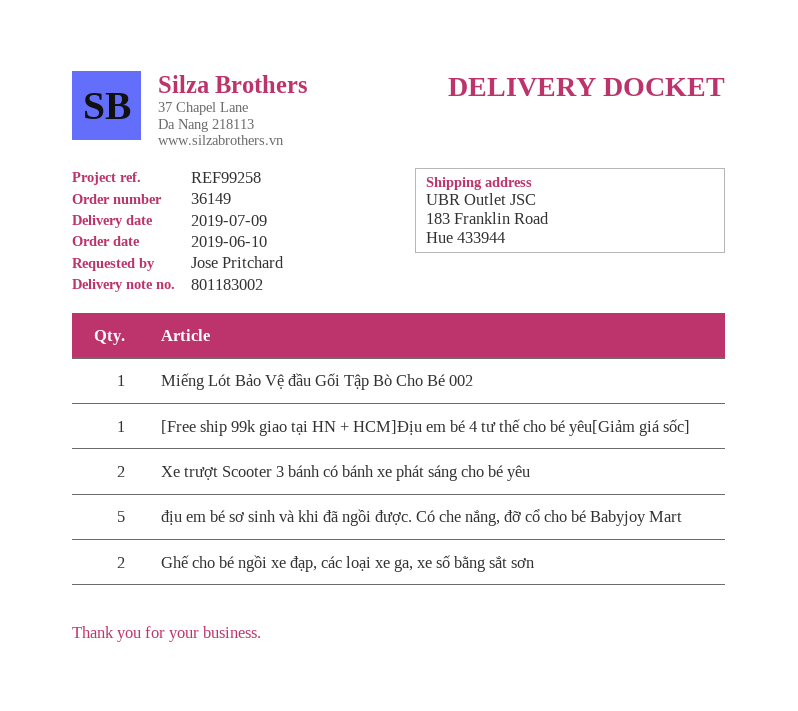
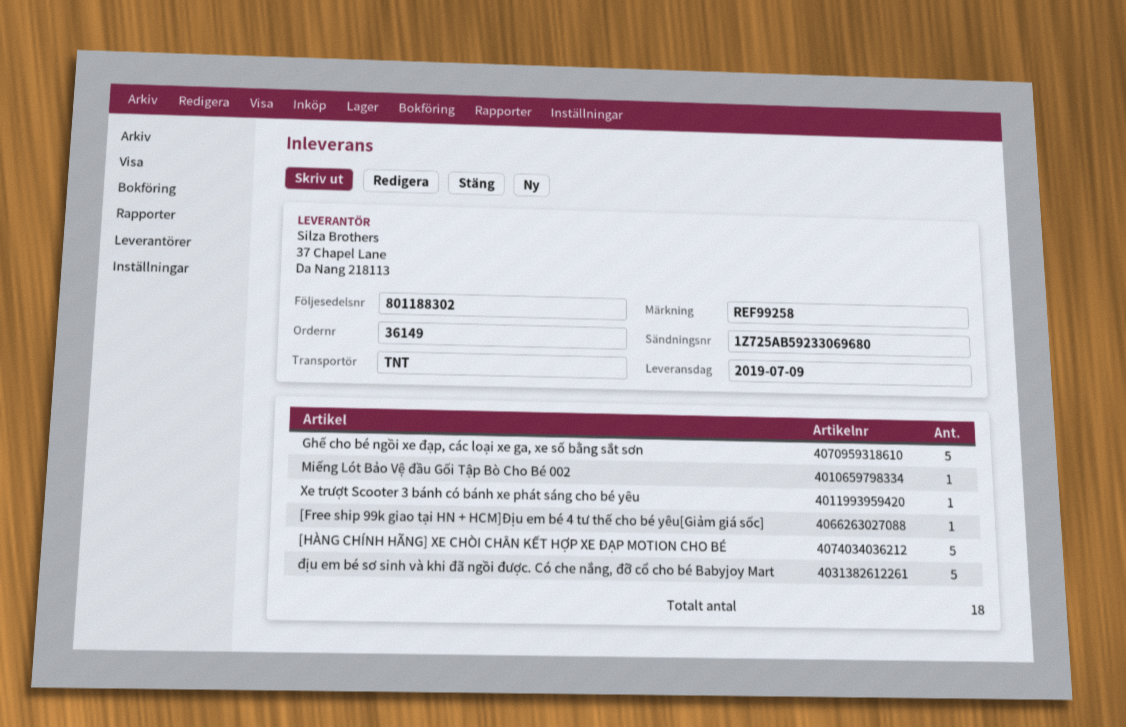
delivery note number: 801183002 -> 801188302
Xe trượt Scooter 3 bánh có bánh xe phát sáng cho bé yêu: 2 -> 1
Ghế cho bé ngồi xe đạp, các loại xe ga, xe số bằng sắt sơn: 2 -> 5
[HÀNG CHÍNH HÃNG] XE CHÒI CHÂN KẾT HỢP XE ĐẠP MOTION CHO BÉ: none -> 5

